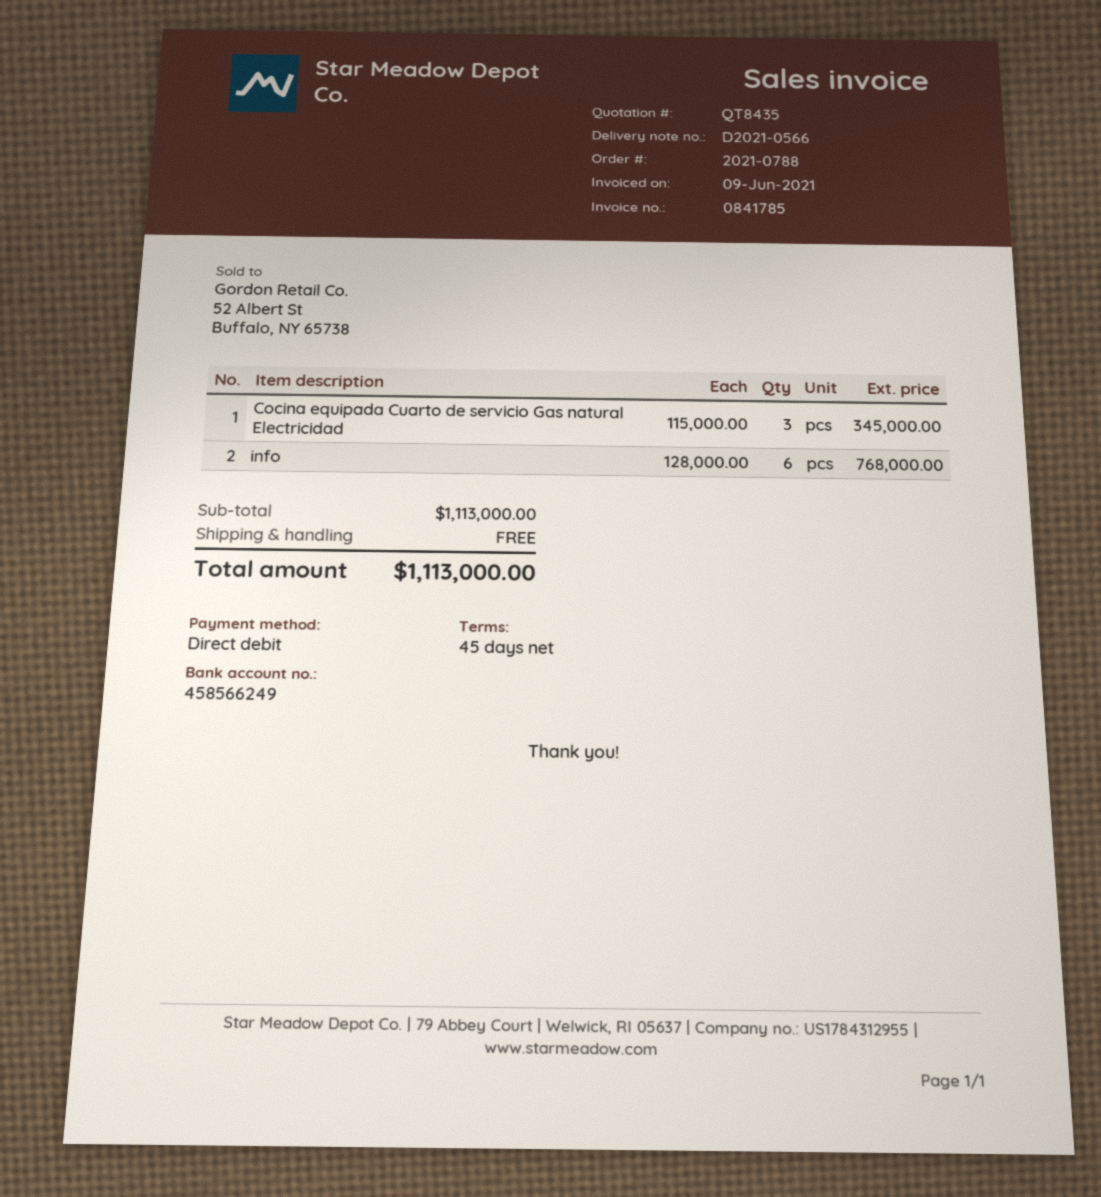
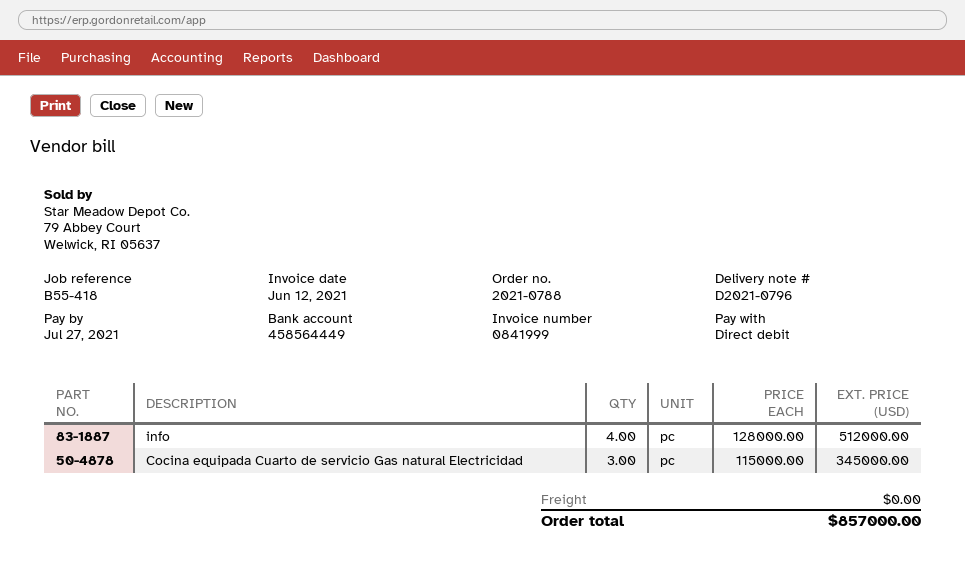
delivery note number: D2021-0566 -> D2021-0796
invoice number: 0841785 -> 0841999
invoice date: 2021-06-09 -> 2021-06-12
bank account: 458566249 -> 458564449
info: 6 x 128000.00 = 768000.00 -> 4 x 128000.00 = 512000.00
total: 1113000.00 -> 857000.00

